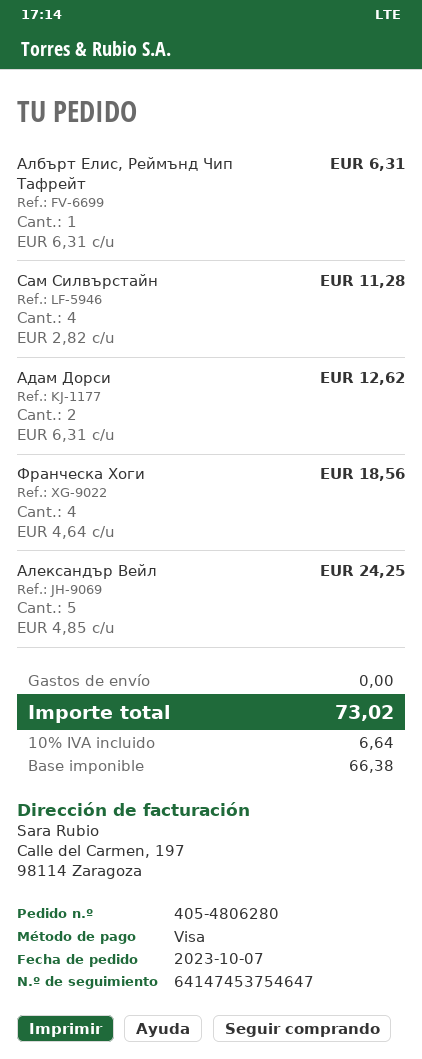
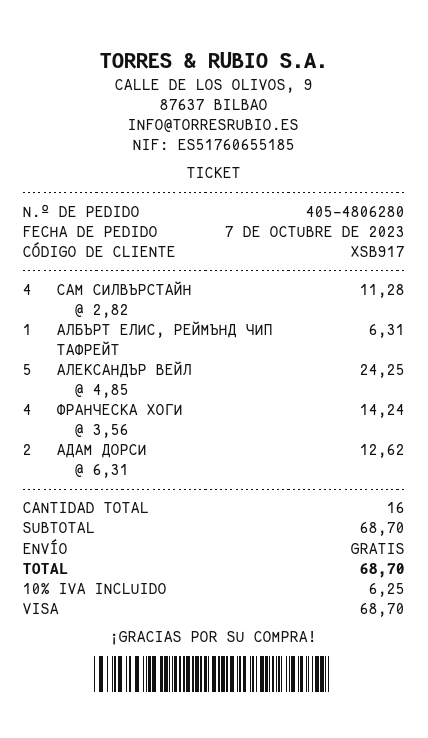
Франческа Хоги: 4 x 4.64 = 18.56 -> 4 x 3.56 = 14.24
tax: 10% = 6.64 -> 10% = 6.25
total: 73.02 -> 68.70

